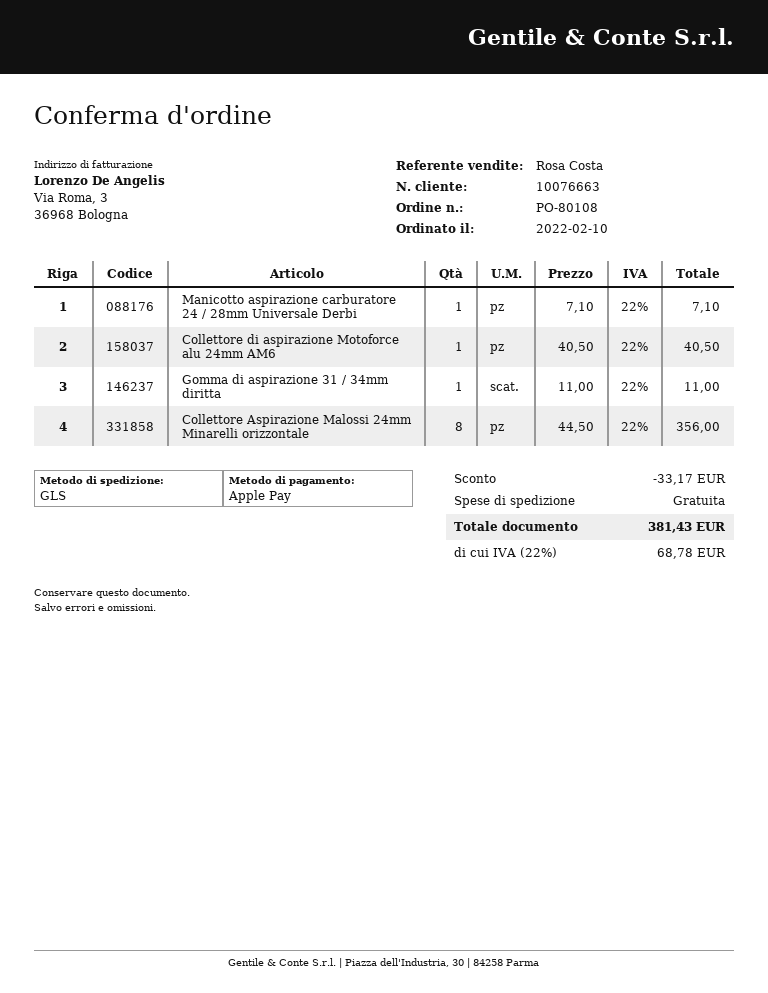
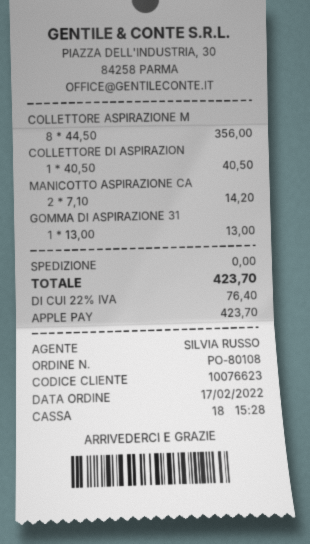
order date: 2022-02-10 -> 2022-02-17
customer number: 10076663 -> 10076623
sales rep: Rosa Costa -> SILVIA RUSSO
Manicotto aspirazione carburatore 24 / 28mm Universale Derbi: 1 x 7.10 = 7.10 -> 2 x 7.10 = 14.20
Gomma di aspirazione 31 / 34mm diritta: 1 x 11.00 = 11.00 -> 1 x 13.00 = 13.00
discount: 33.17 -> none
tax: 22% = 68.78 -> 22% = 76.40
total: 381.43 -> 423.70

